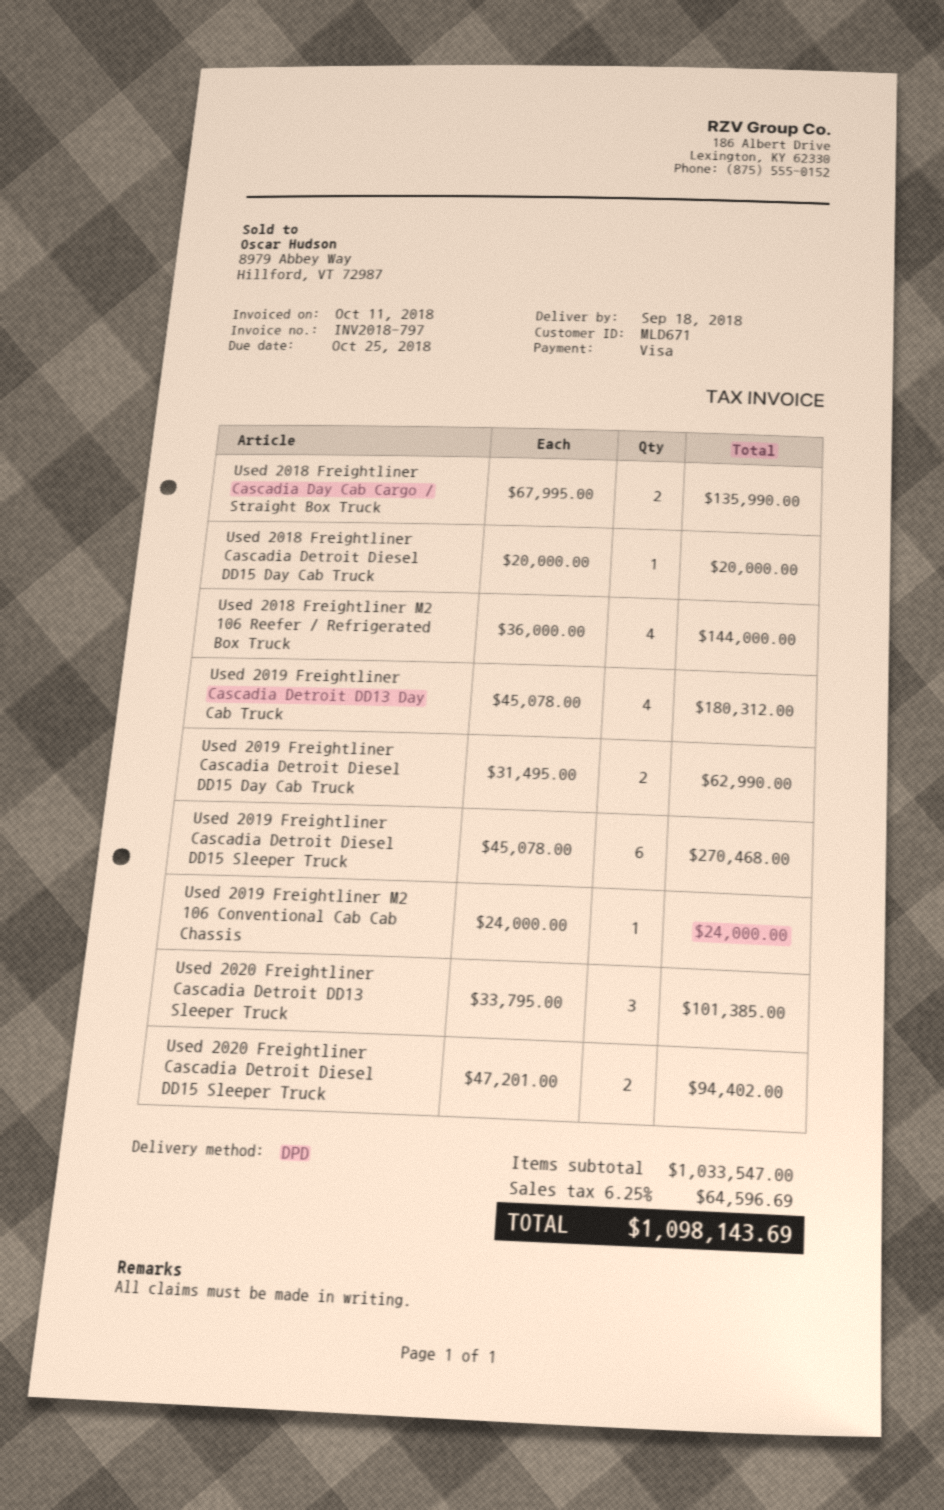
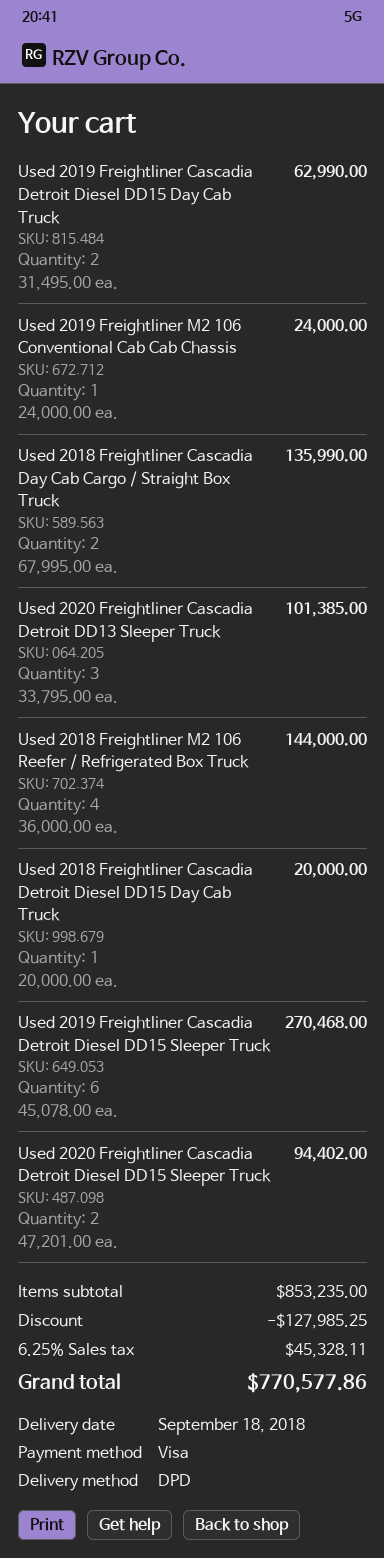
Used 2019 Freightliner Cascadia Detroit DD13 Day Cab Truck: 4 x 45078.00 = 180312.00 -> none
subtotal: 1033547.00 -> 853235.00
discount: none -> 127985.25
tax: 6.25% = 64596.69 -> 6.25% = 45328.11
total: 1098143.69 -> 770577.86

